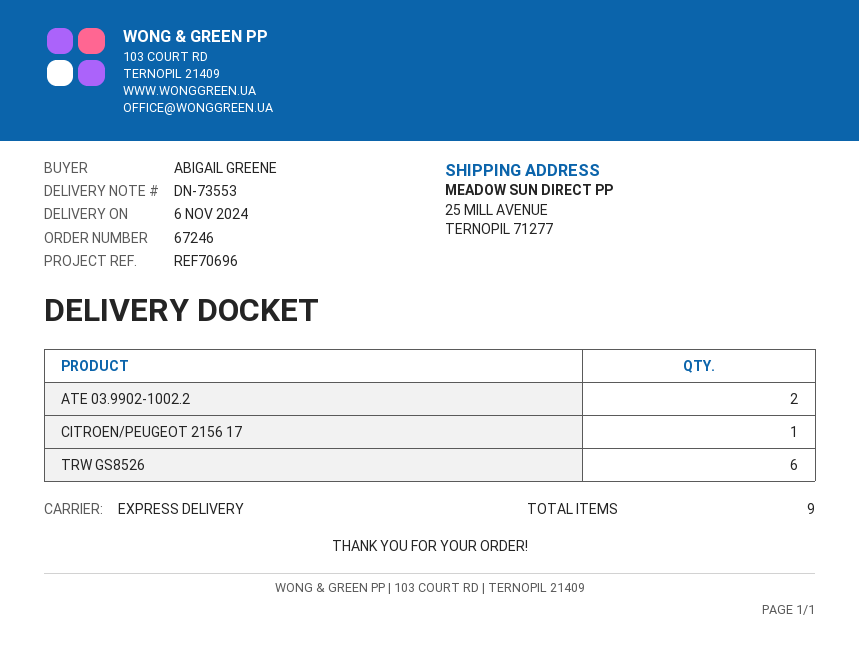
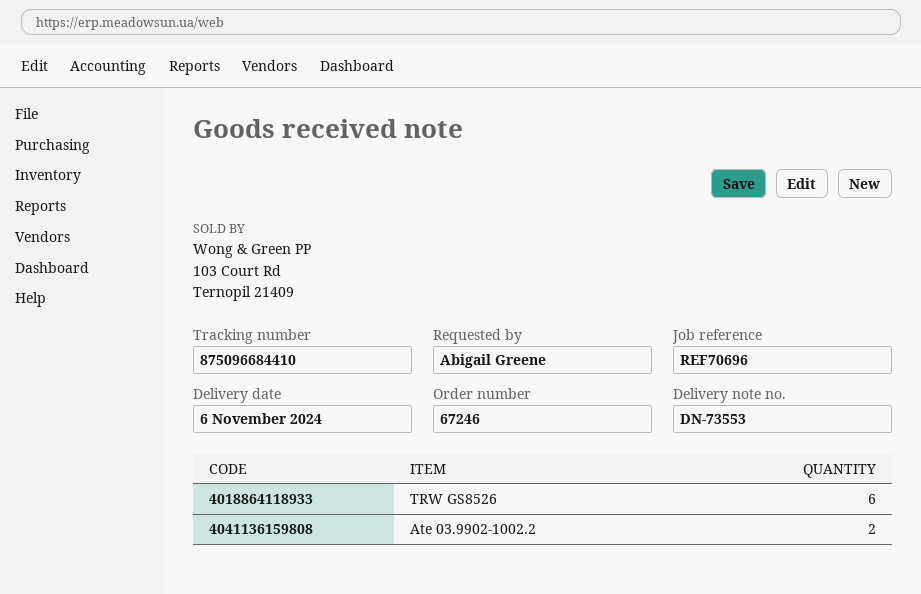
CITROEN/PEUGEOT 2156 17: 1 -> none

